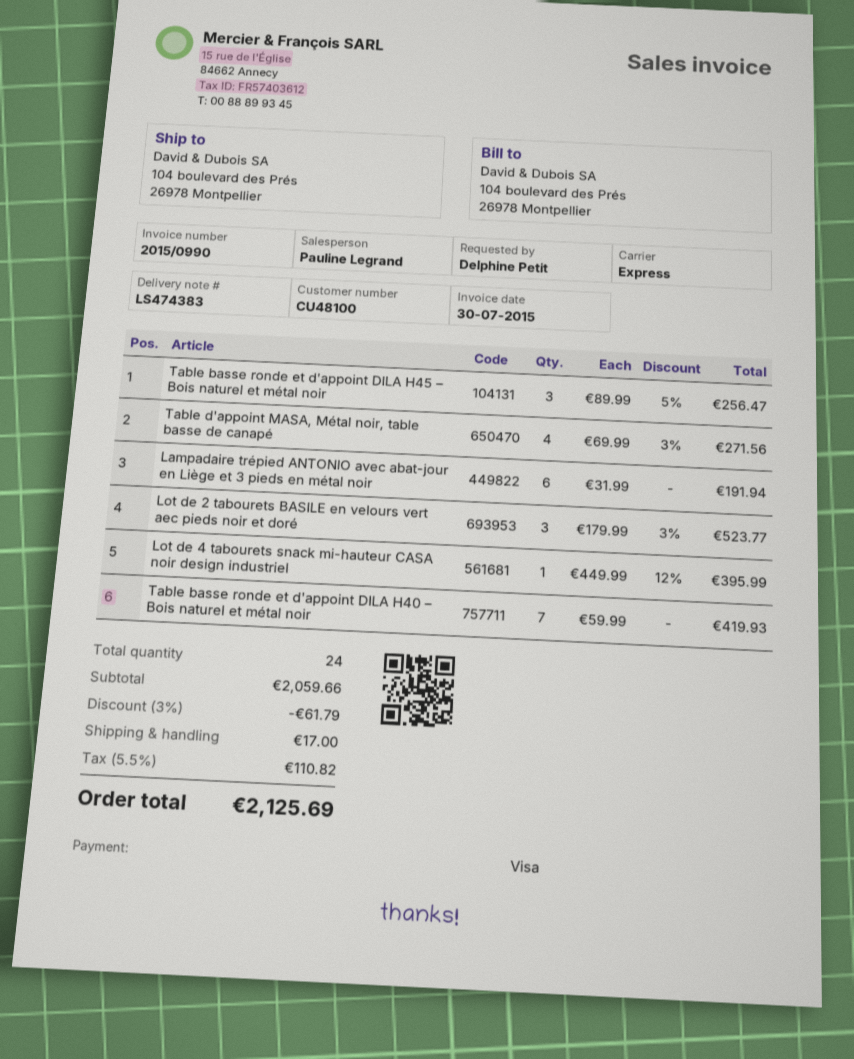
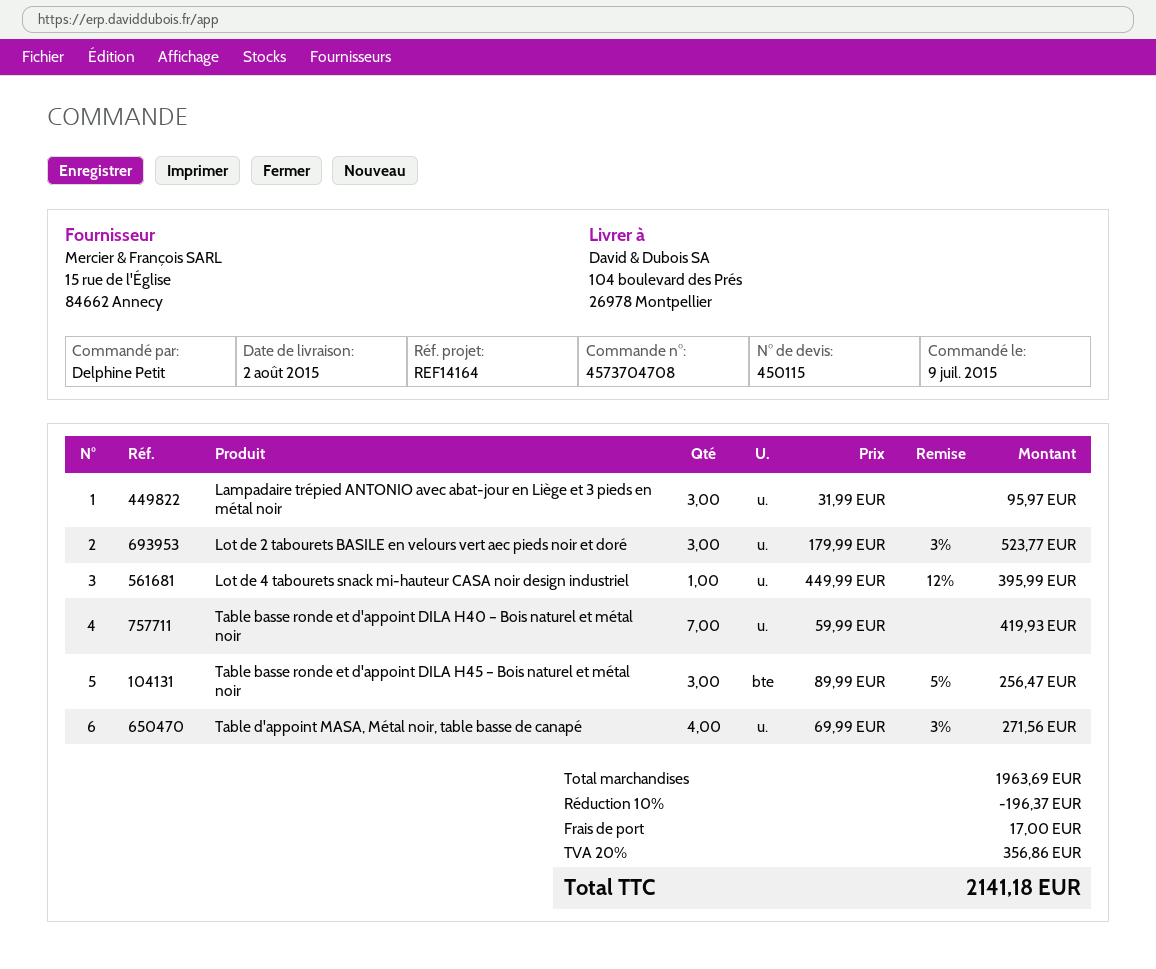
Lampadaire trépied ANTONIO avec abat-jour en Liège et 3 pieds en métal noir: 6 x 31.99 = 191.94 -> 3 x 31.99 = 95.97
subtotal: 2059.66 -> 1963.69
discount: 3% = 61.79 -> 10% = 196.37
tax: 5.5% = 110.82 -> 20% = 356.86
total: 2125.69 -> 2141.18

